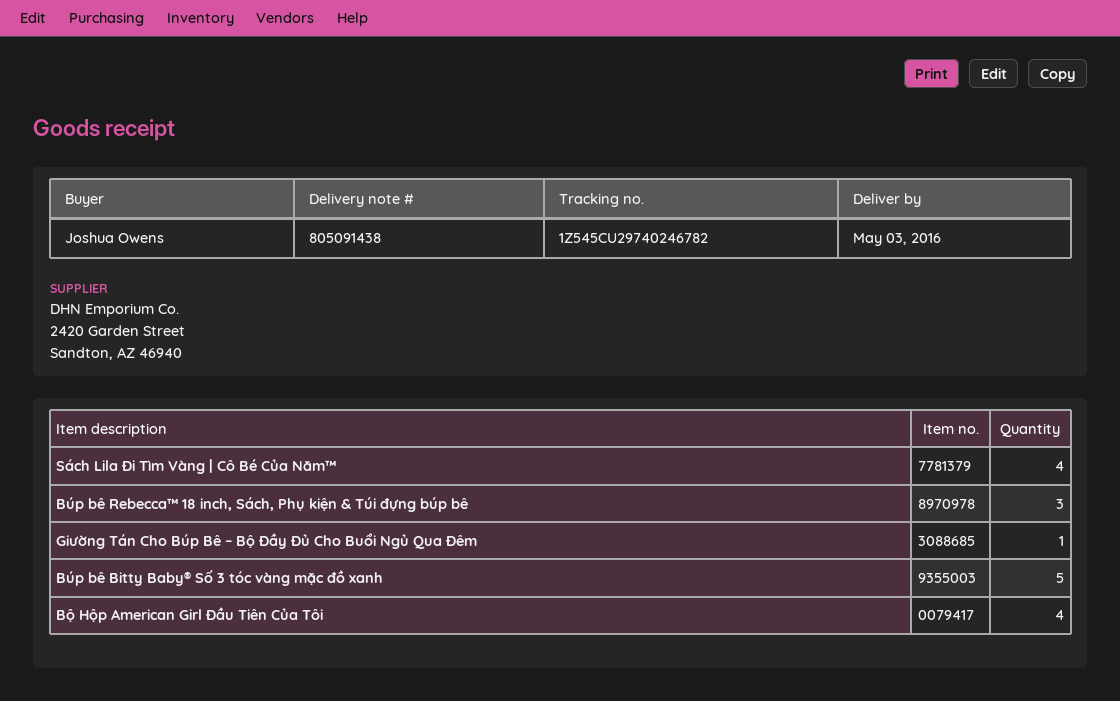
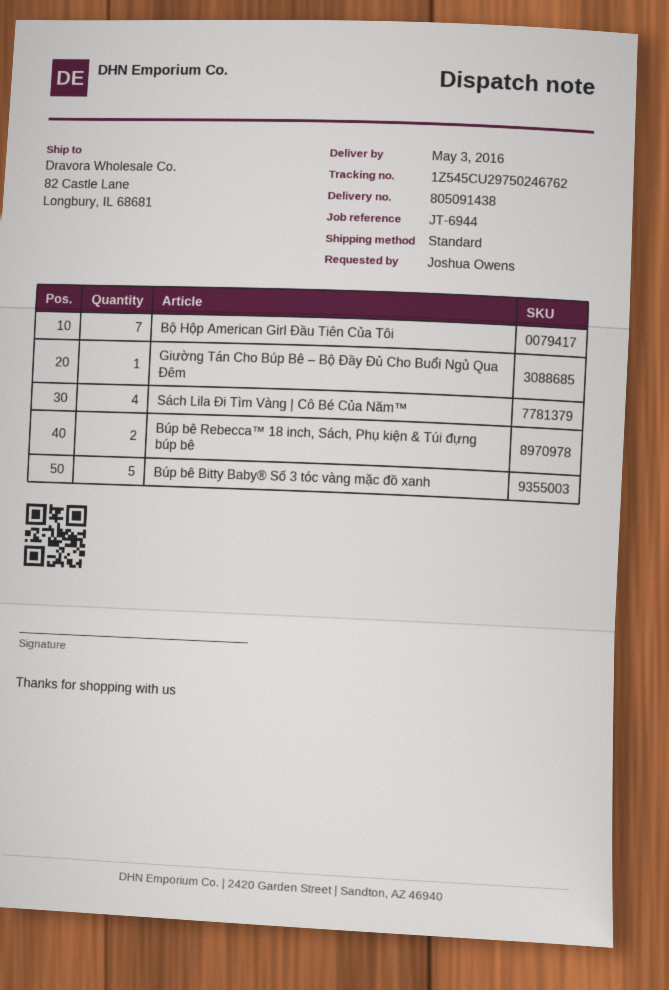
tracking number: 1Z545CU29740246782 -> 1Z545CU29750246762
Búp bê Rebecca™ 18 inch, Sách, Phụ kiện & Túi đựng búp bê: 3 -> 2
Bộ Hộp American Girl Đầu Tiên Của Tôi: 4 -> 7

